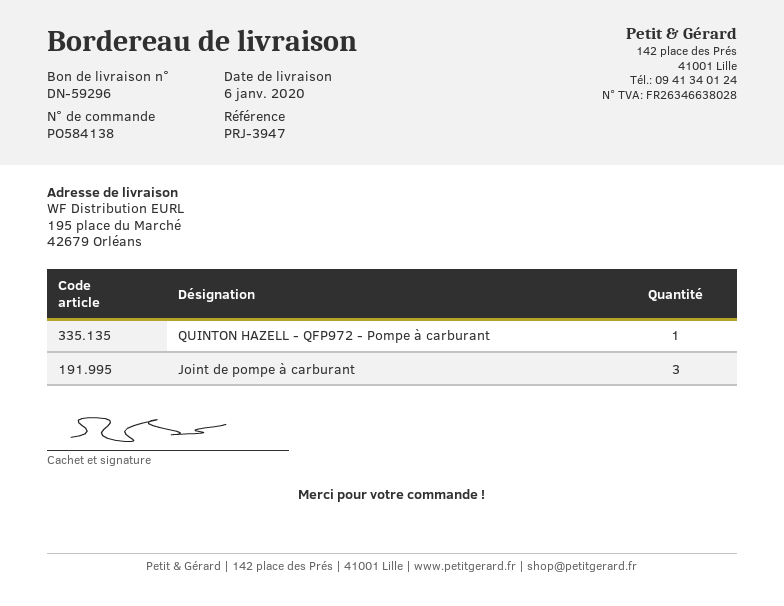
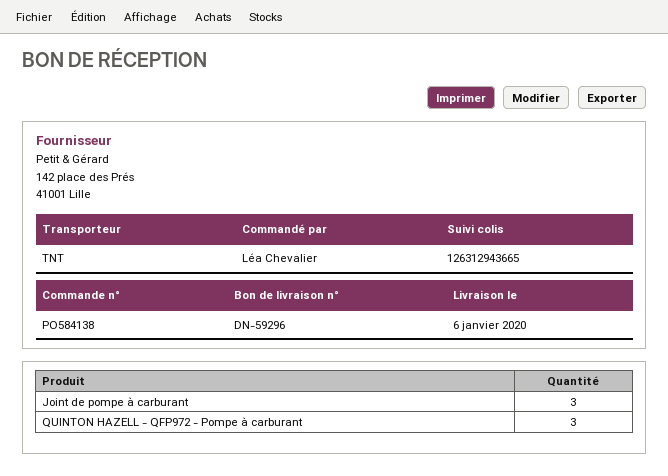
QUINTON HAZELL - QFP972 - Pompe à carburant: 1 -> 3

